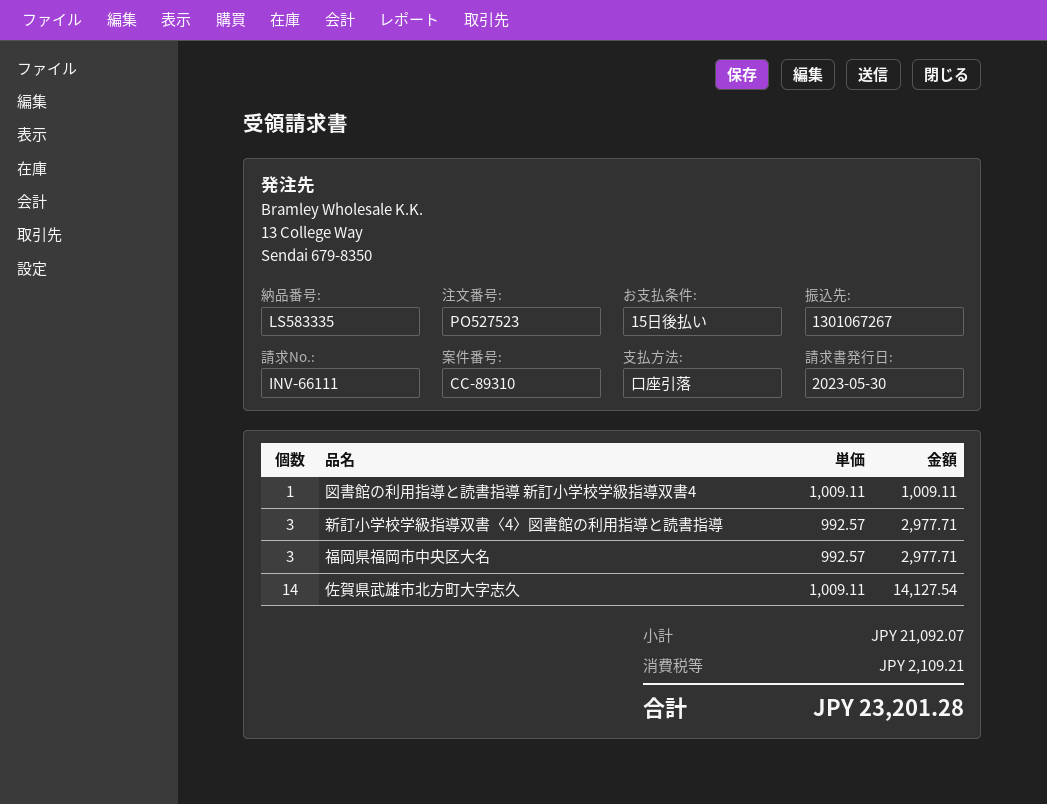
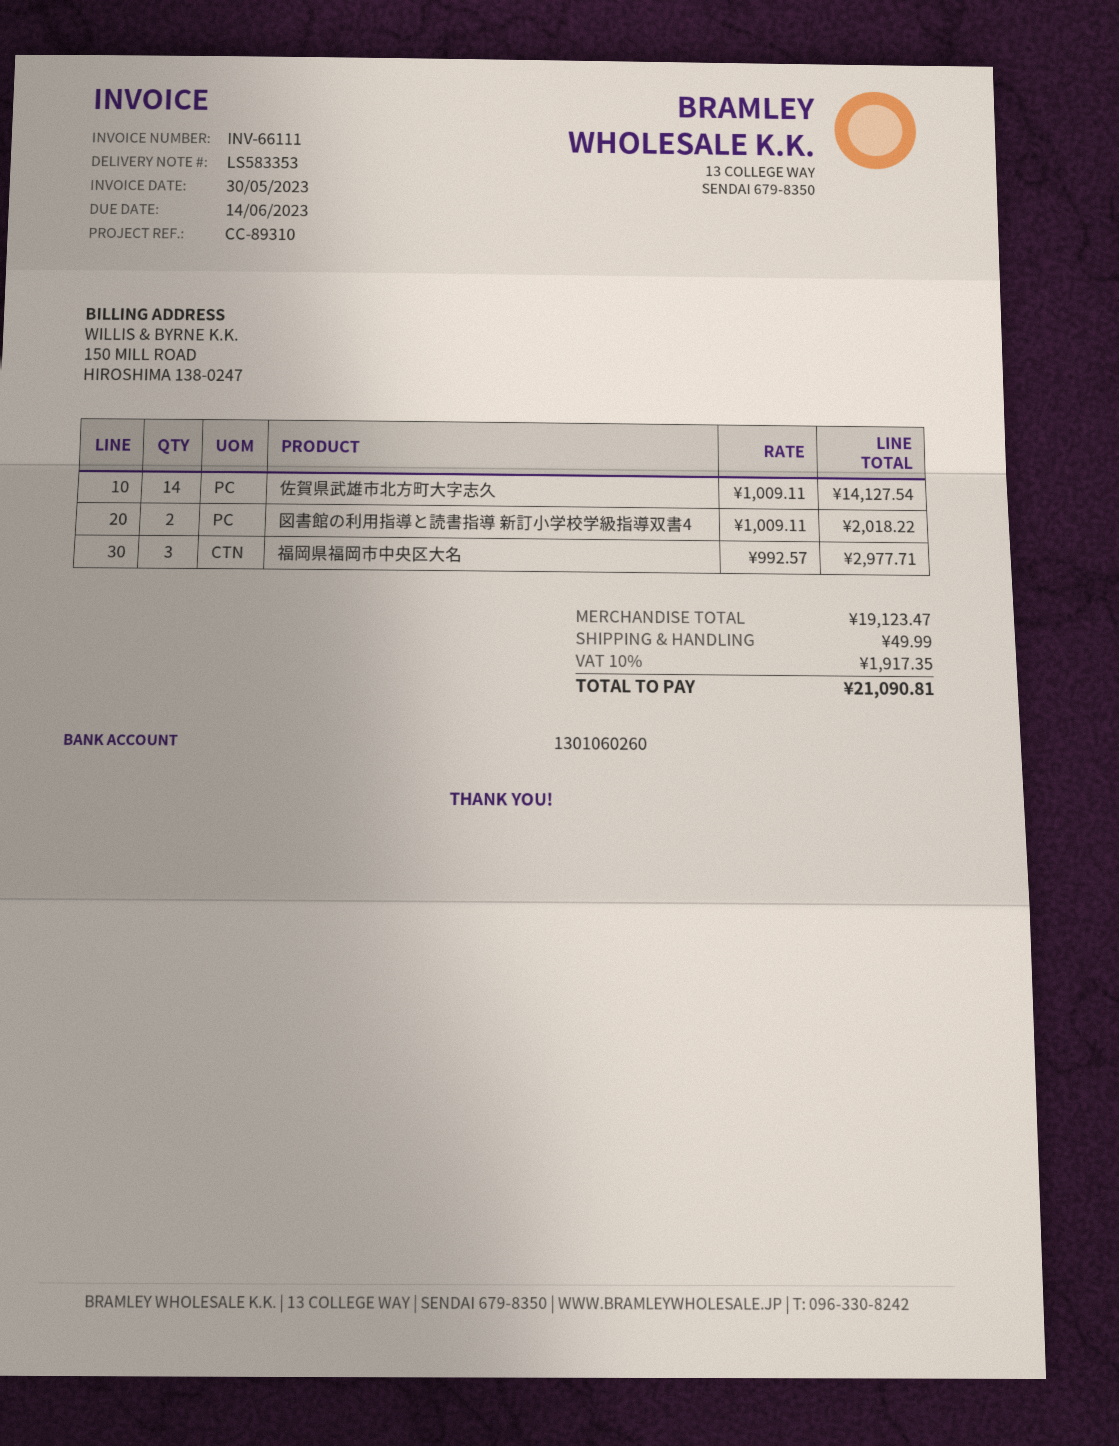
delivery note number: LS583335 -> LS583353
bank account: 1301067267 -> 1301060260
図書館の利用指導と読書指導 新訂小学校学級指導双書4: 1 x 1009.11 = 1009.11 -> 2 x 1009.11 = 2018.22
新訂小学校学級指導双書〈4〉図書館の利用指導と読書指導: 3 x 992.57 = 2977.71 -> none
subtotal: 21092.07 -> 19123.47
shipping: none -> 49.99
tax: 2109.21 -> 1917.35
total: 23201.28 -> 21090.81

